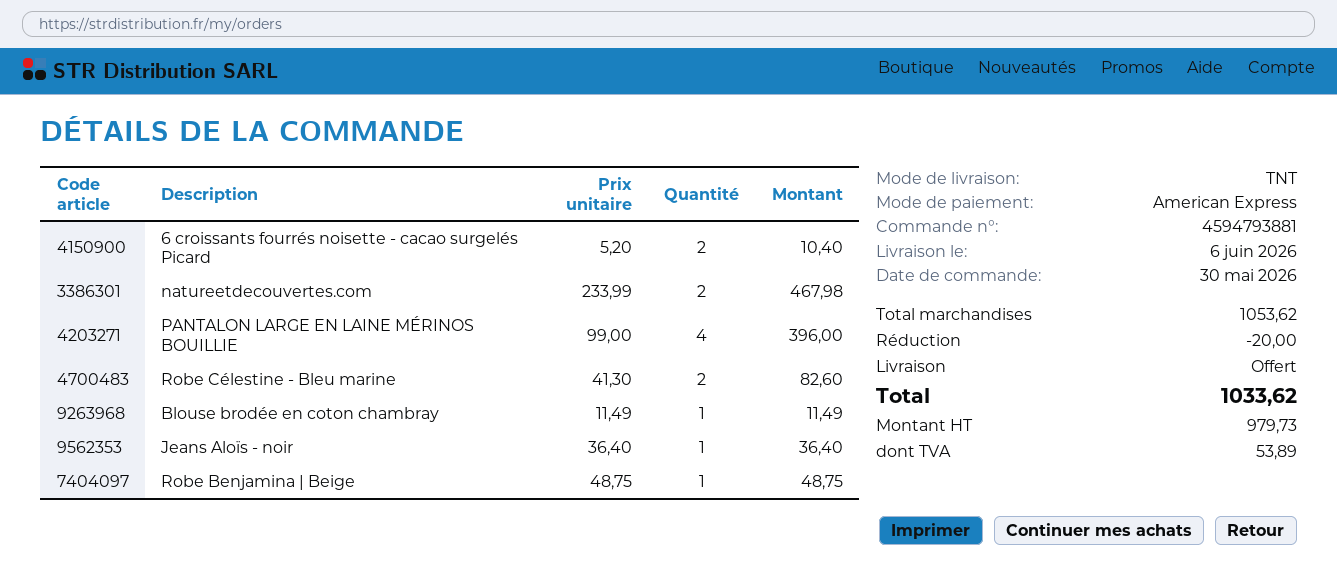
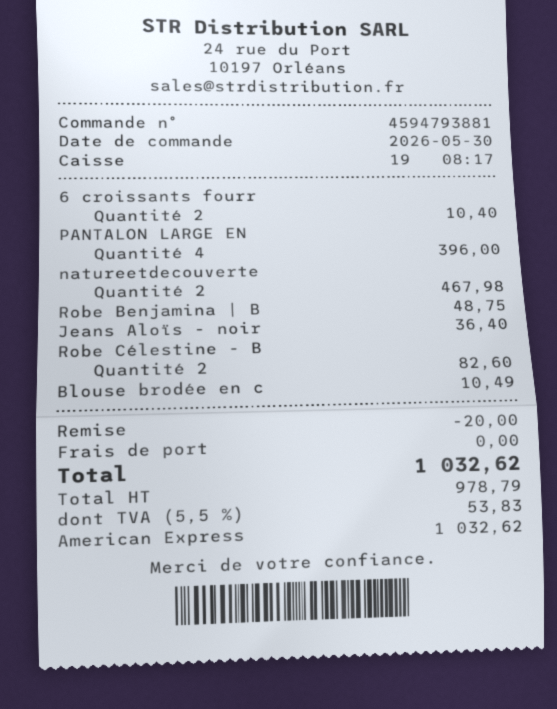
Blouse brodée en coton chambray: 1 for 11.49 -> 1 for 10.49
net: 979.73 -> 978.79
tax: 53.89 -> 53.83
total: 1033.62 -> 1032.62

